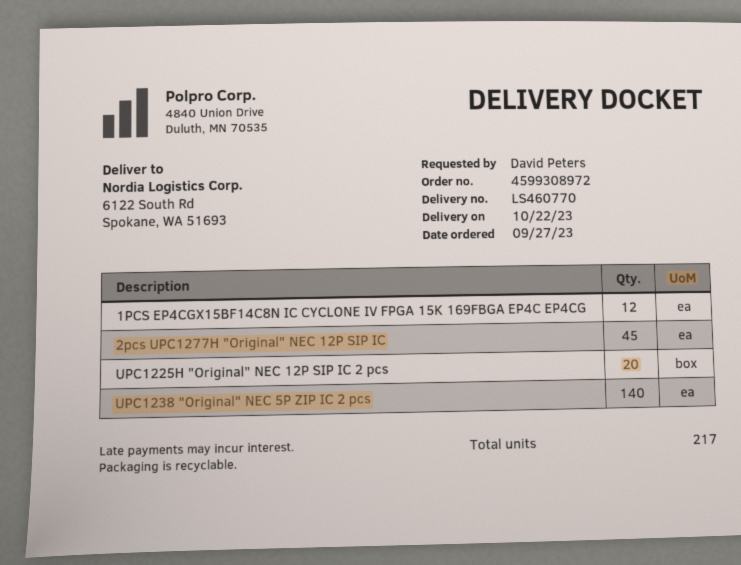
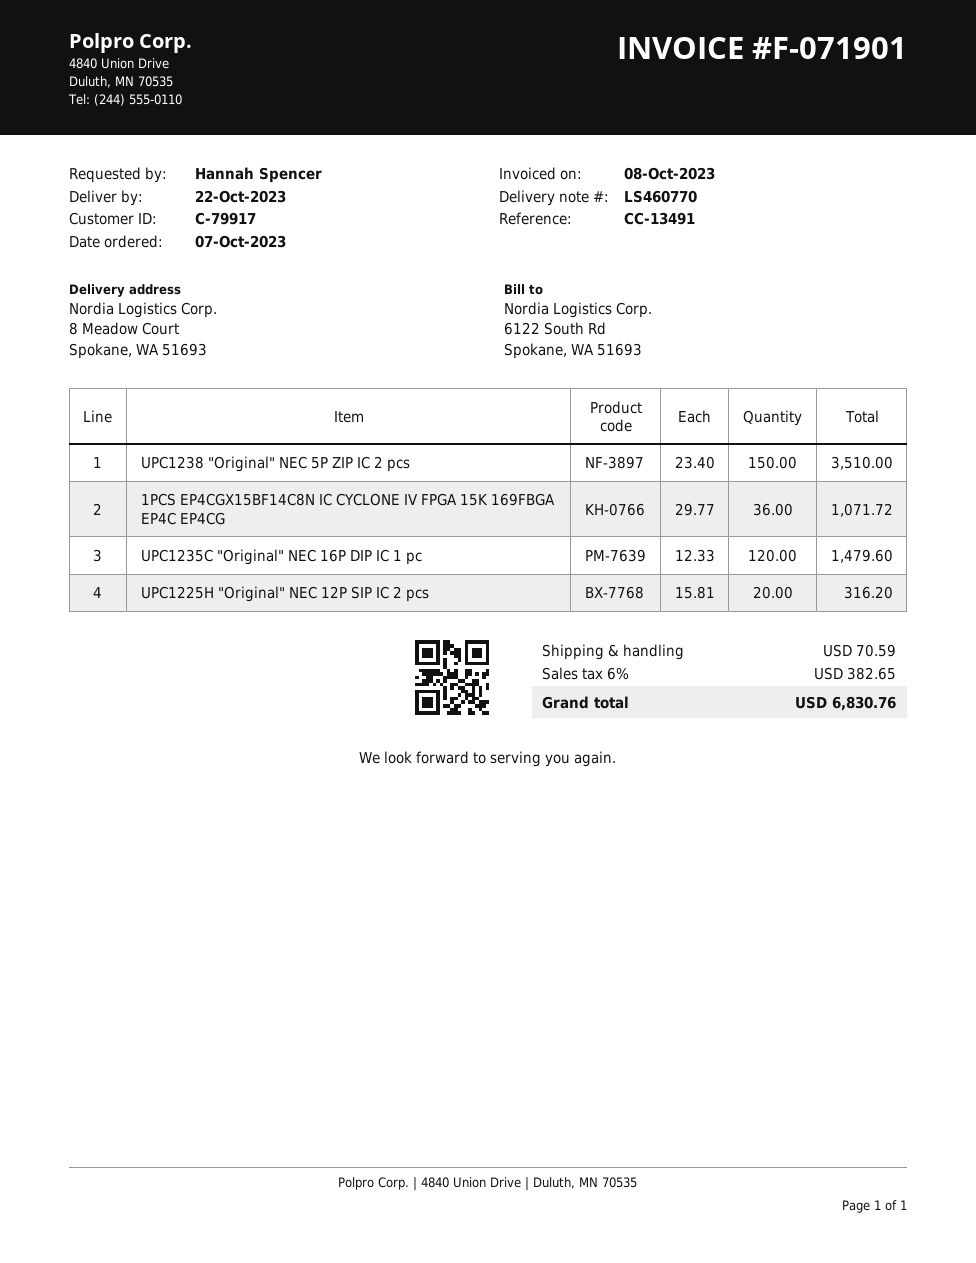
order date: 2023-09-27 -> 2023-10-07
ordered by: David Peters -> Hannah Spencer
ship to: 6122 South Rd, Spokane, WA 51693 -> 8 Meadow Court, Spokane, WA 51693
1PCS EP4CGX15BF14C8N IC CYCLONE IV FPGA 15K 169FBGA EP4C EP4CG: 12 -> 36
2pcs UPC1277H "Original" NEC 12P SIP IC: 45 -> none
UPC1238 "Original" NEC 5P ZIP IC 2 pcs: 140 -> 150
UPC1235C "Original" NEC 16P DIP IC 1 pc: none -> 120

